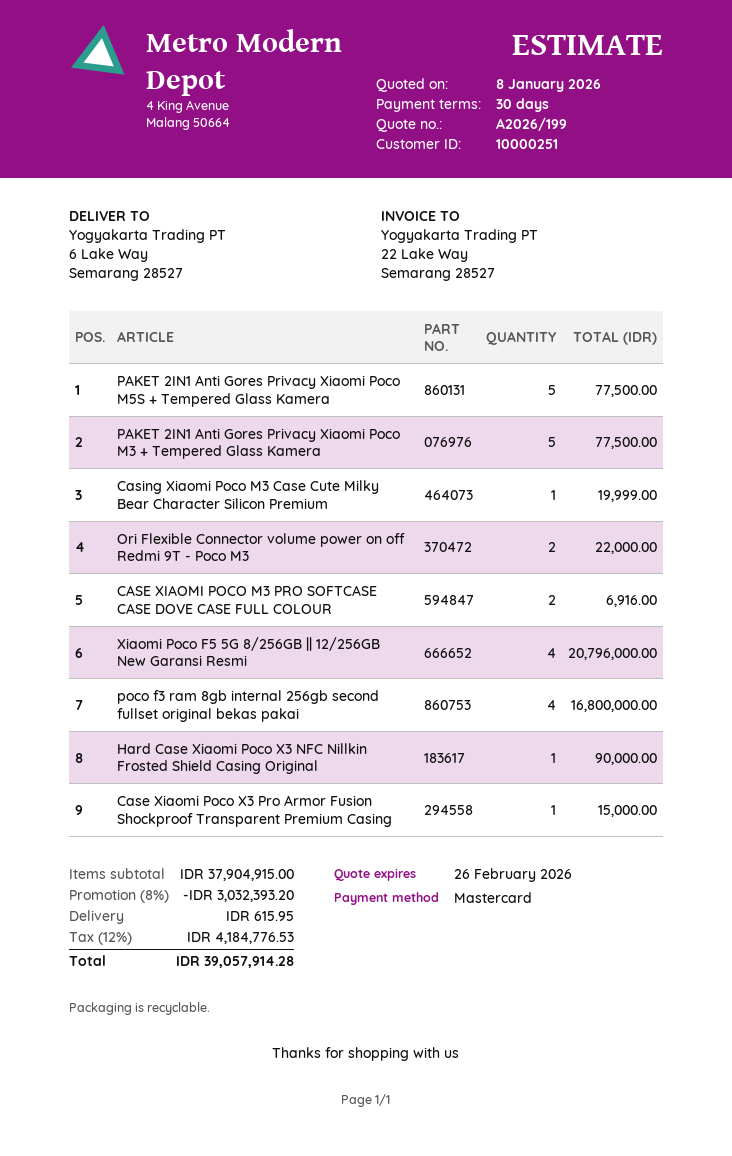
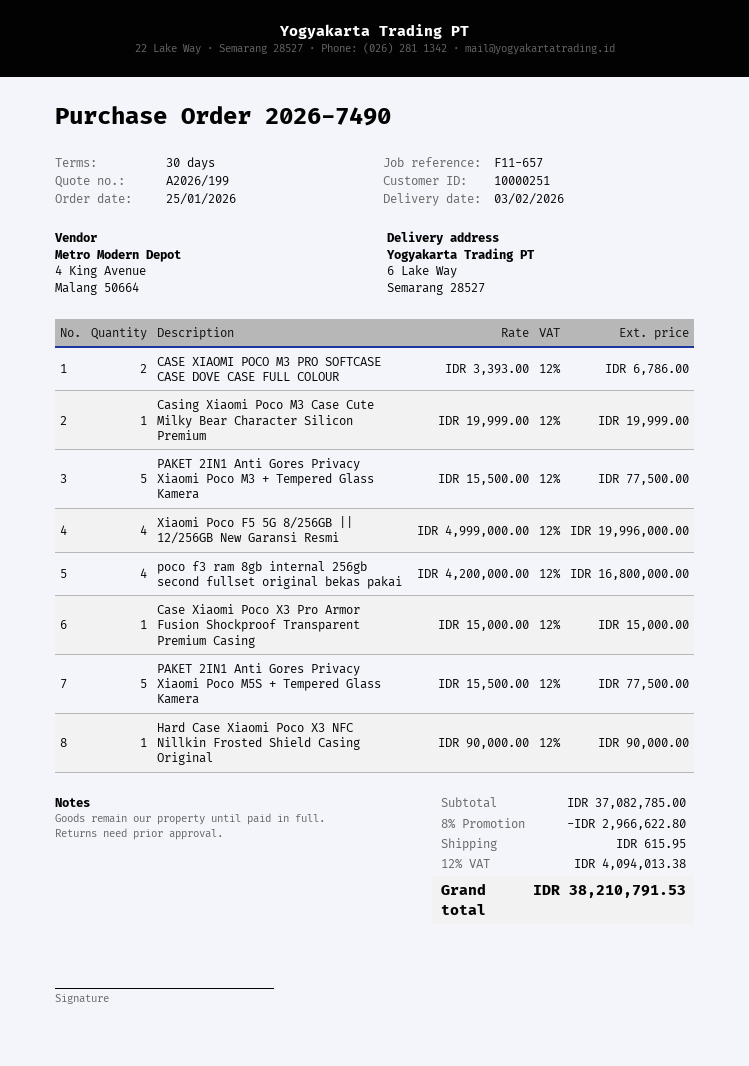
Ori Flexible Connector volume power on off Redmi 9T - Poco M3: 2 for 22000.00 -> none
CASE XIAOMI POCO M3 PRO SOFTCASE CASE DOVE CASE FULL COLOUR: 2 for 6916.00 -> 2 for 6786.00
Xiaomi Poco F5 5G 8/256GB || 12/256GB New Garansi Resmi: 4 for 20796000.00 -> 4 for 19996000.00
subtotal: 37904915.00 -> 37082785.00
discount: 8% = 3032393.20 -> 8% = 2966622.80
tax: 12% = 4184776.53 -> 12% = 4094013.38
total: 39057914.28 -> 38210791.53

